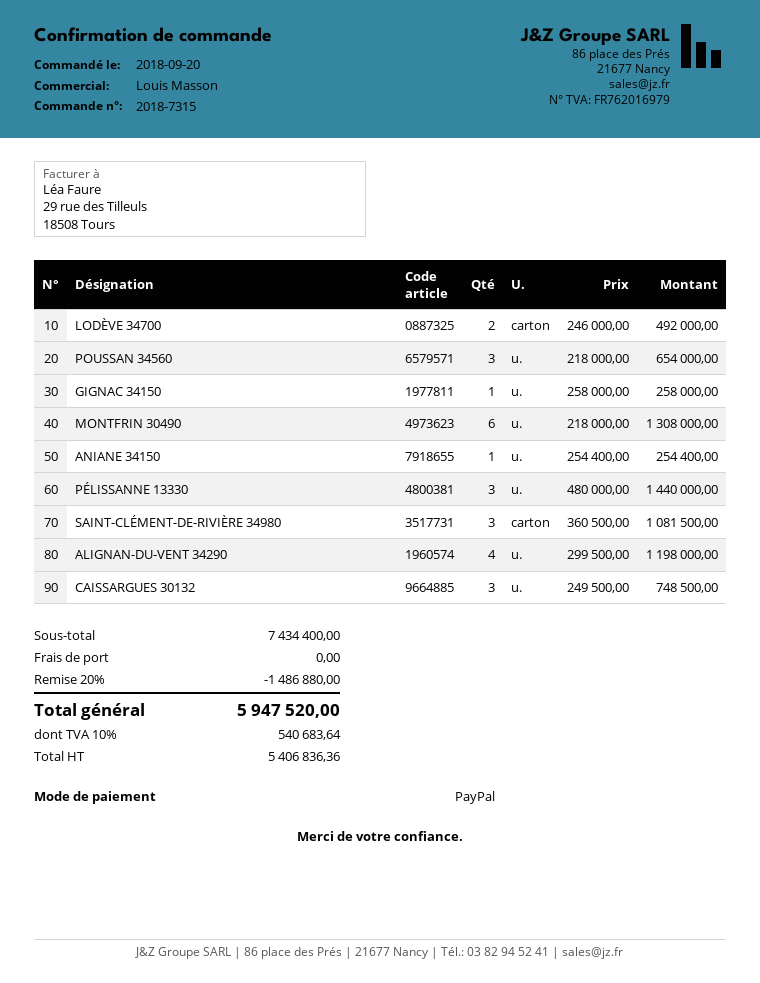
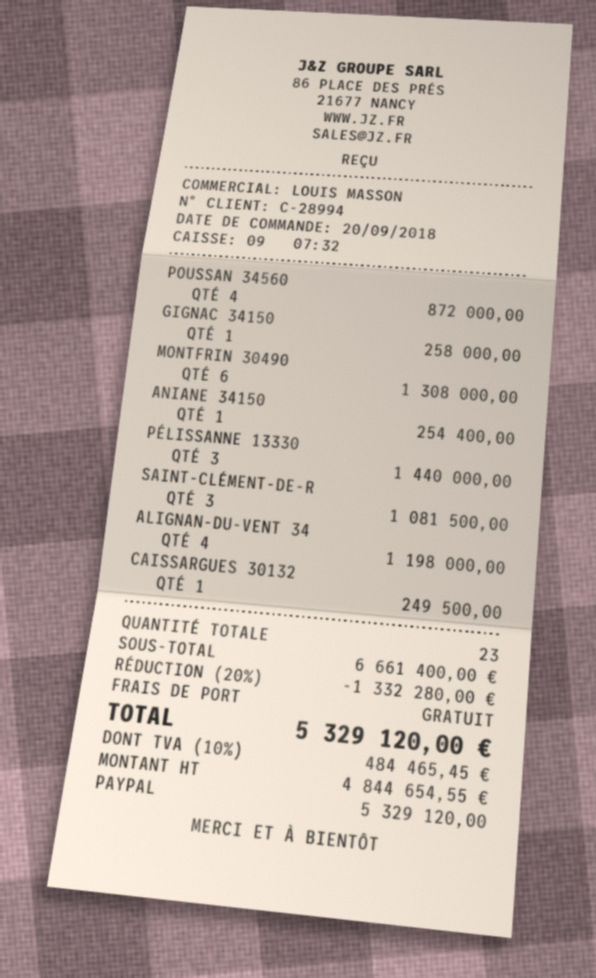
LODÈVE 34700: 2 for 492000.00 -> none
POUSSAN 34560: 3 for 654000.00 -> 4 for 872000.00
CAISSARGUES 30132: 3 for 748500.00 -> 1 for 249500.00
subtotal: 7434400.00 -> 6661400.00
discount: 20% = 1486880.00 -> 20% = 1332280.00
net: 5406836.36 -> 4844654.55
tax: 10% = 540683.64 -> 10% = 484465.45
total: 5947520.00 -> 5329120.00

